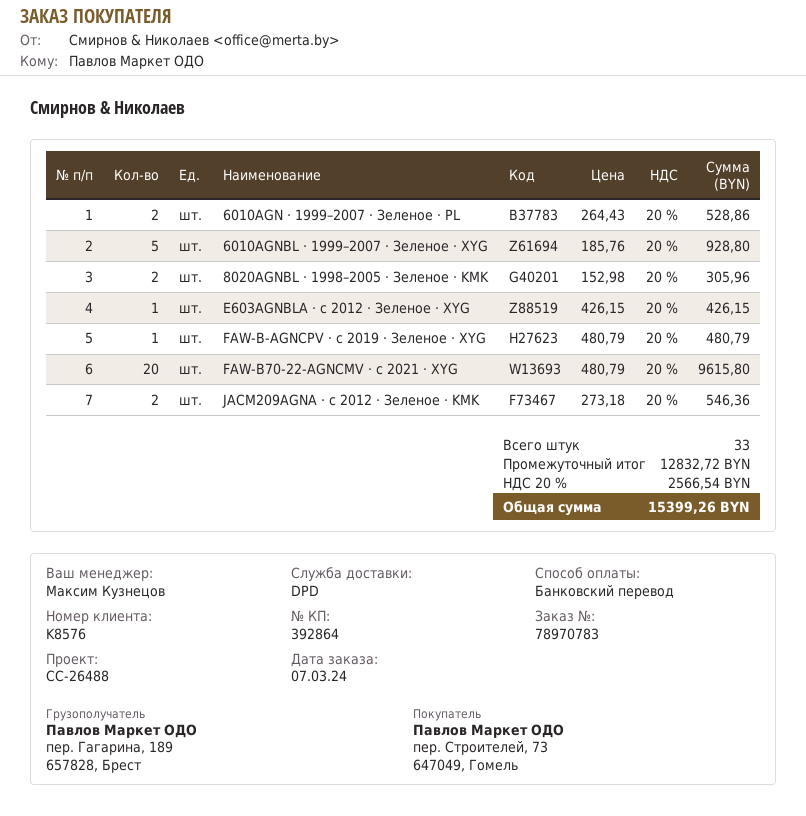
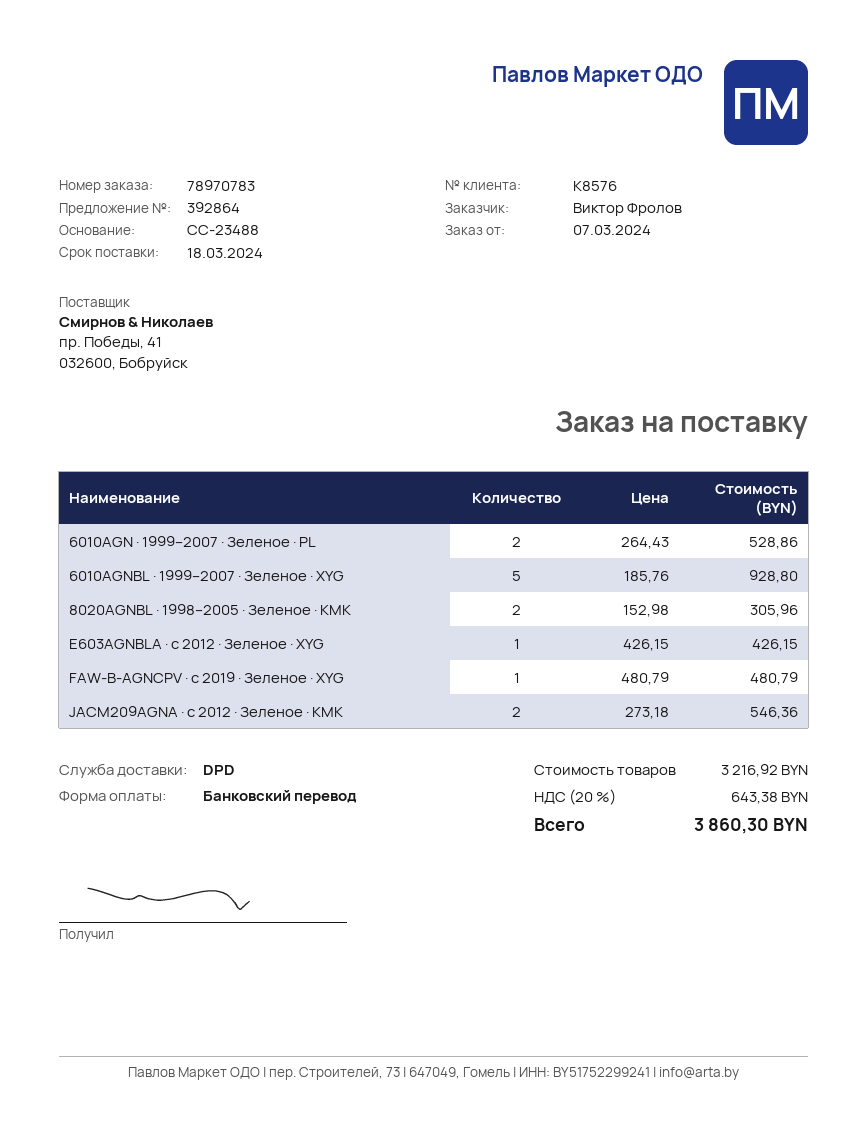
reference: CC-26488 -> CC-23488
FAW-B70-22-AGNCMV · с 2021 · XYG: 20 x 480.79 = 9615.80 -> none
subtotal: 12832.72 -> 3216.92
tax: 20% = 2566.54 -> 20% = 643.38
total: 15399.26 -> 3860.30

